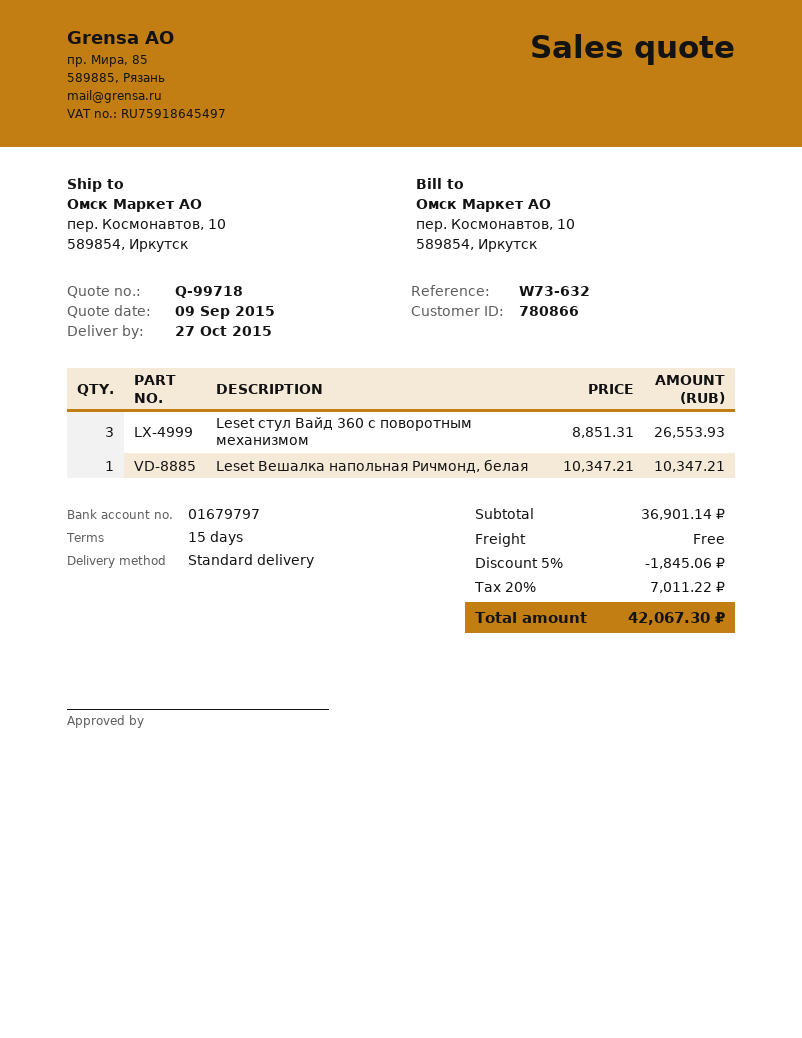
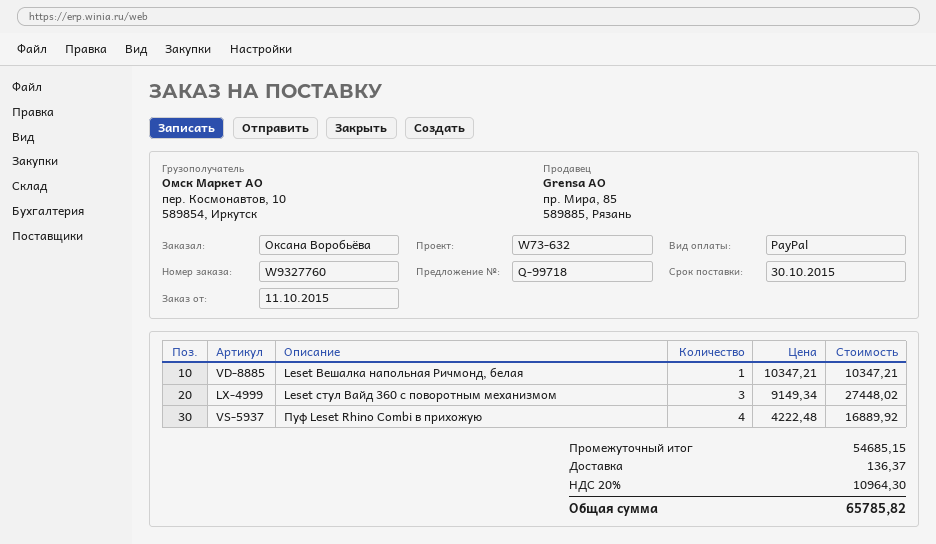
delivery date: 2015-10-27 -> 2015-10-30
Leset стул Вайд 360 с поворотным механизмом: 3 x 8851.31 = 26553.93 -> 3 x 9149.34 = 27448.02
Пуф Leset Rhino Combi в прихожую: none -> 4 x 4222.48 = 16889.92
subtotal: 36901.14 -> 54685.15
discount: 5% = 1845.06 -> none
shipping: 0.00 -> 136.37
tax: 20% = 7011.22 -> 20% = 10964.30
total: 42067.30 -> 65785.82

